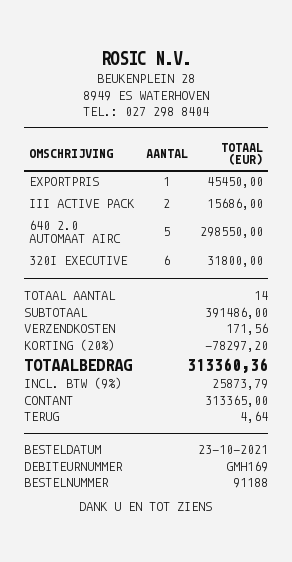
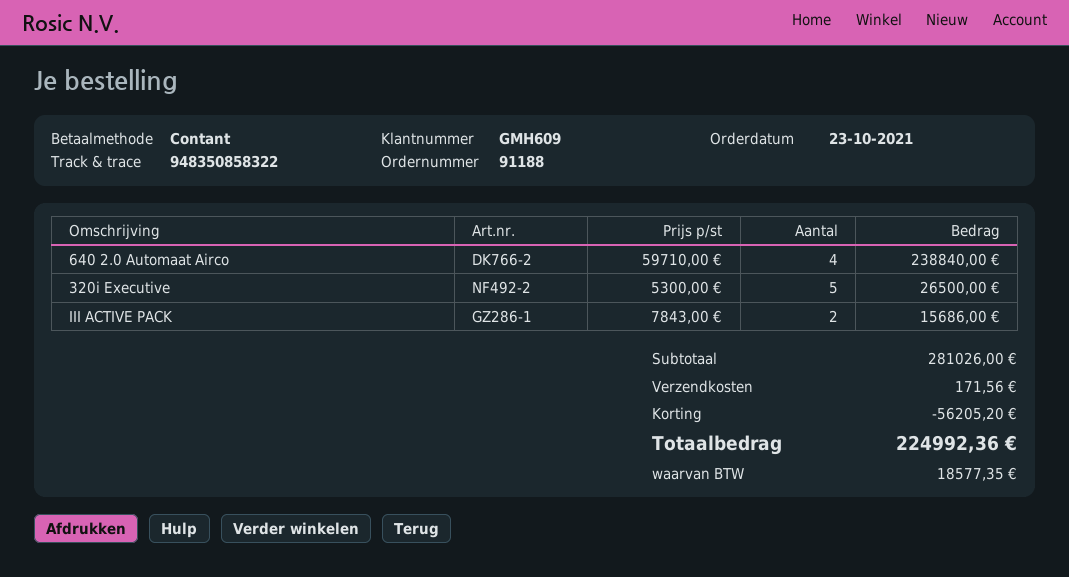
customer number: GMH169 -> GMH609
EXPORTPRIS: 1 for 45450.00 -> none
640 2.0 AUTOMAAT AIRC: 5 for 298550.00 -> 4 for 238840.00
320I EXECUTIVE: 6 for 31800.00 -> 5 for 26500.00
subtotal: 391486.00 -> 281026.00
discount: 78297.20 -> 56205.20
tax: 25873.79 -> 18577.35
total: 313360.36 -> 224992.36

